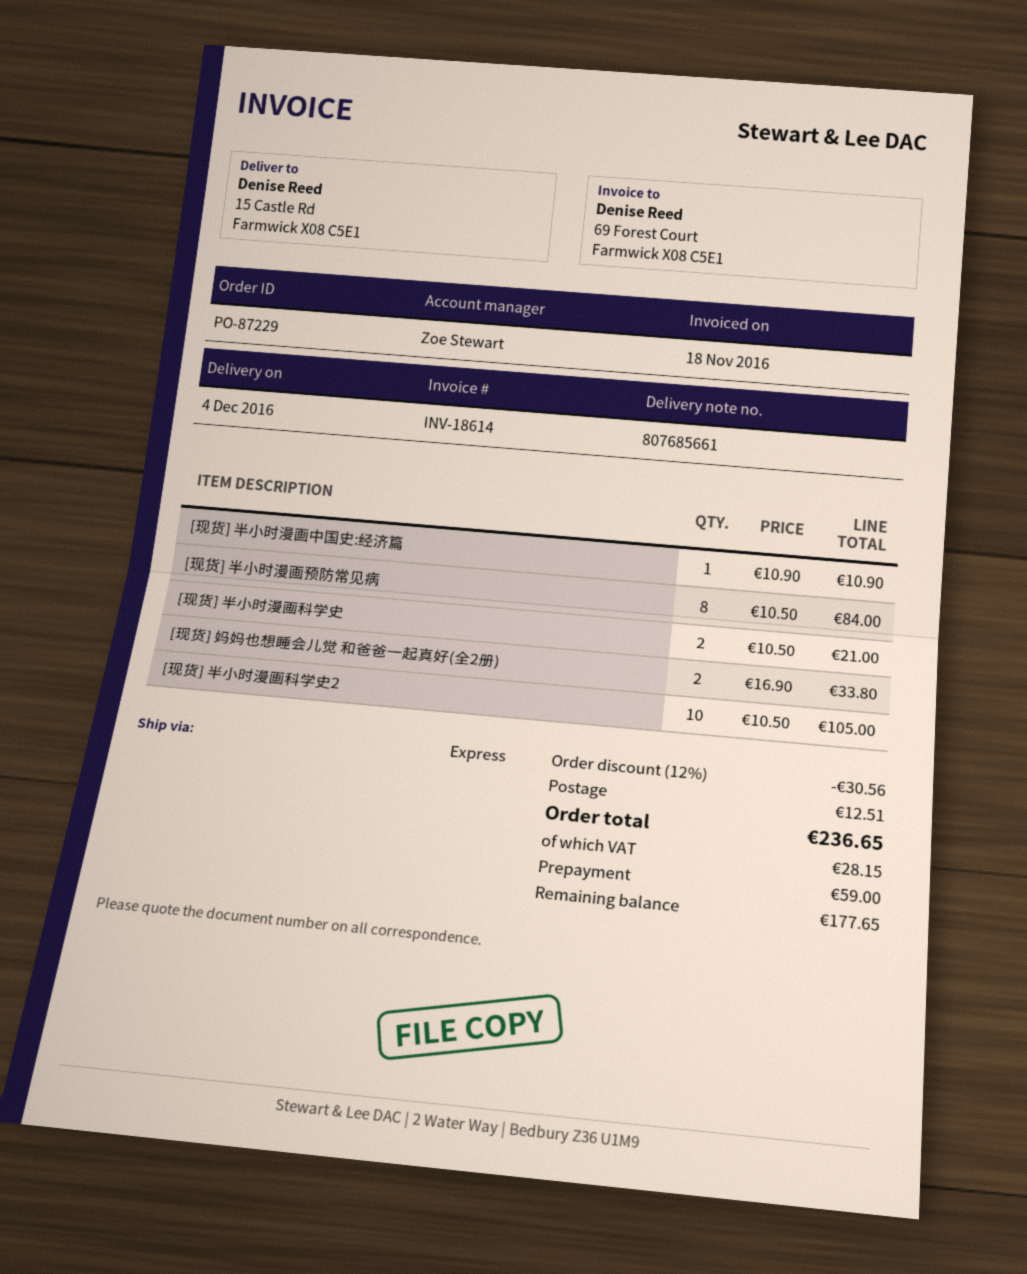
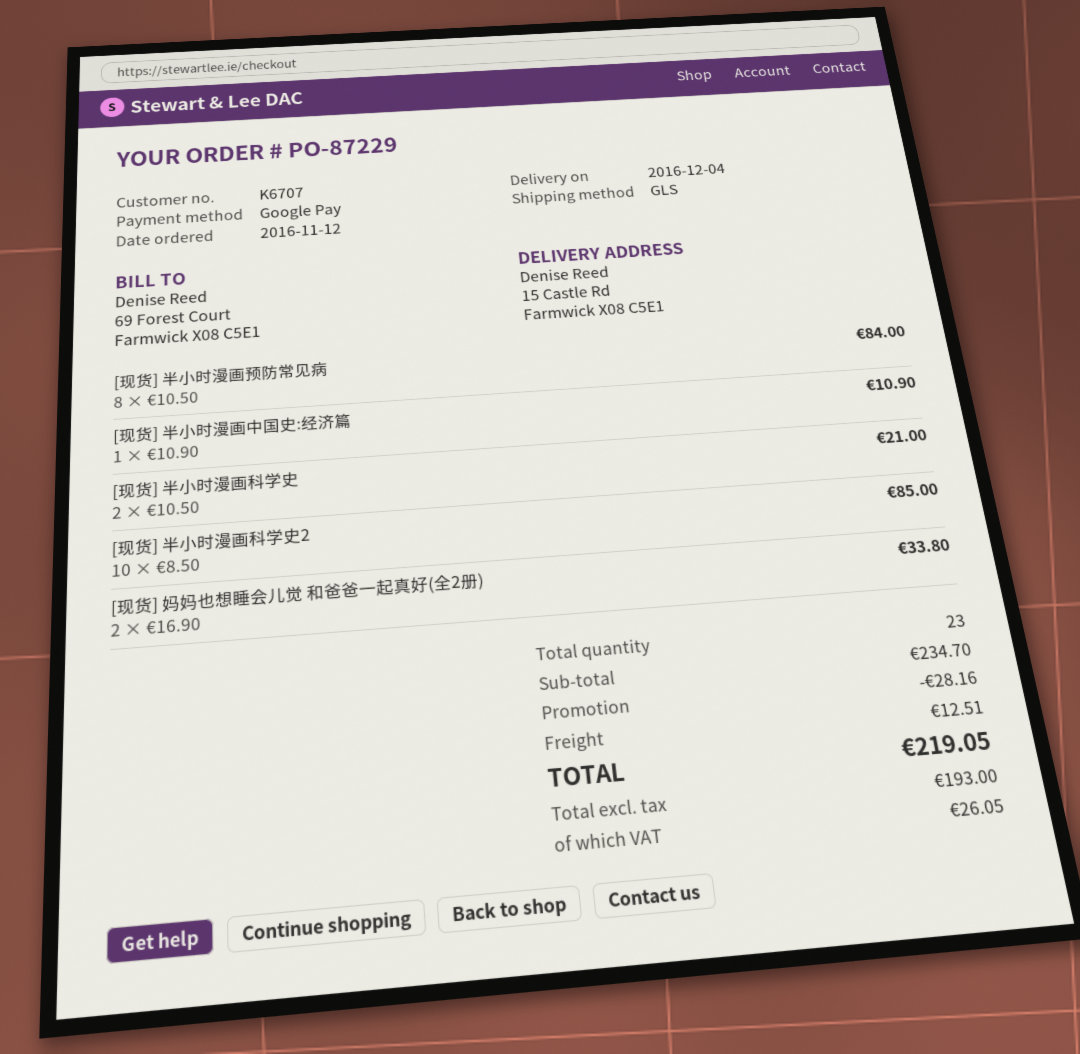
shipping method: express -> GLS
[现货] 半小时漫画科学史2: 10 x 10.50 = 105.00 -> 10 x 8.50 = 85.00
discount: 30.56 -> 28.16
tax: 28.15 -> 26.05
total: 236.65 -> 219.05

